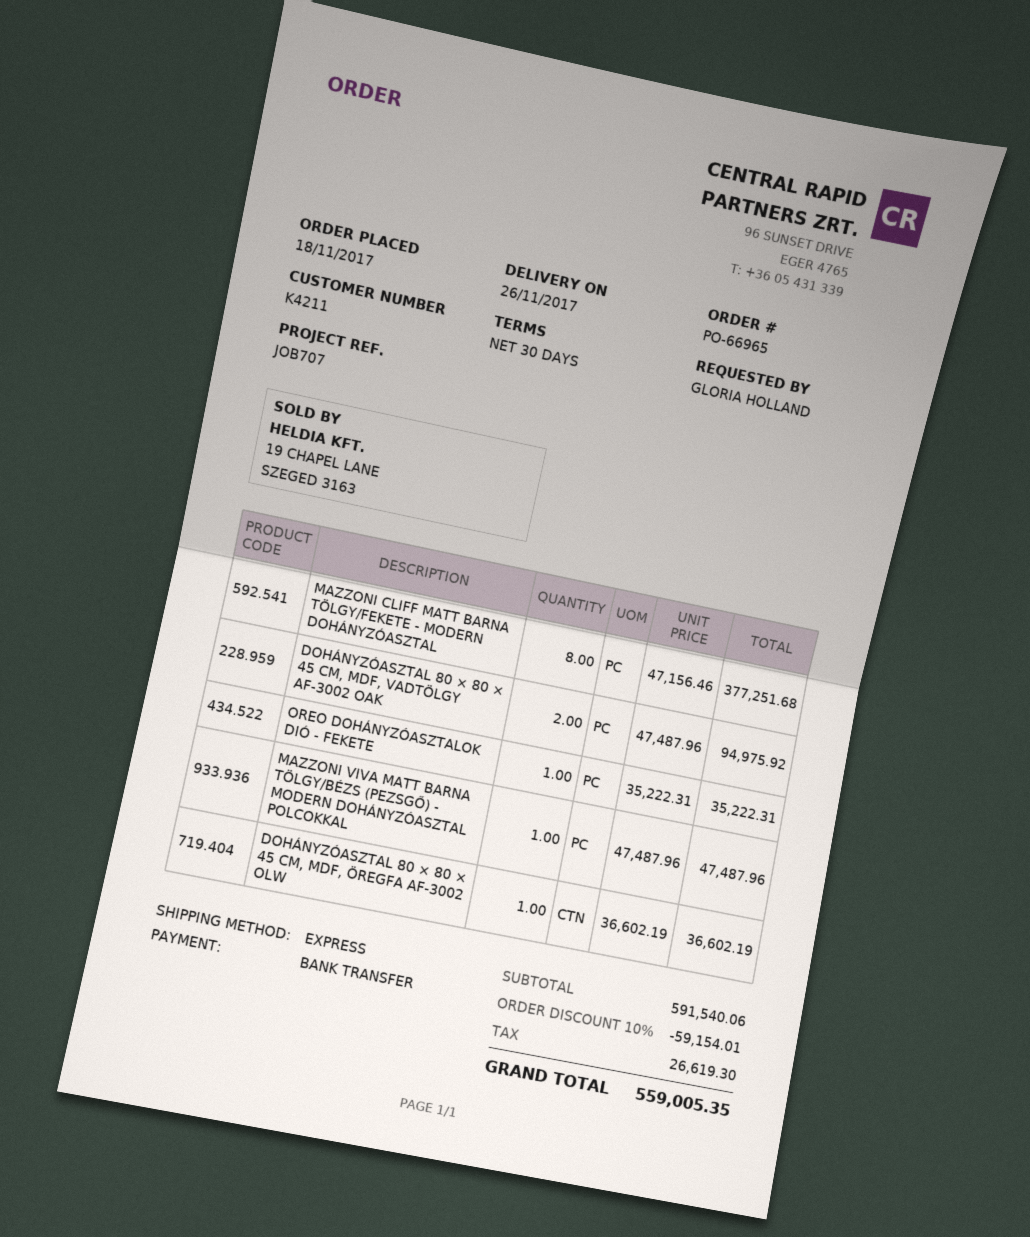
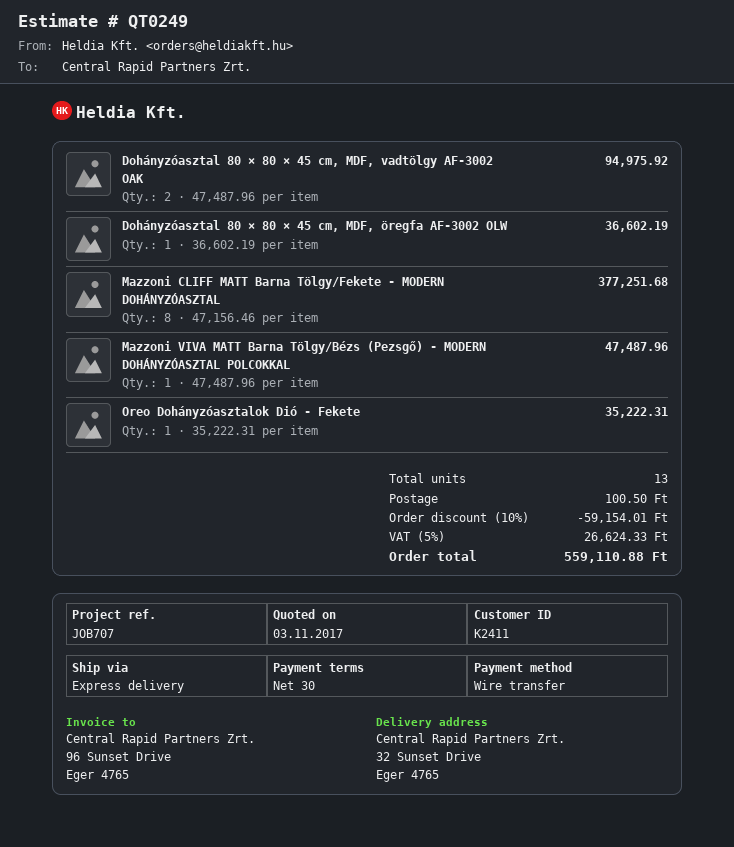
customer number: K4211 -> K2411
shipping: none -> 100.50
tax: 26619.30 -> 26624.33
total: 559005.35 -> 559110.88

